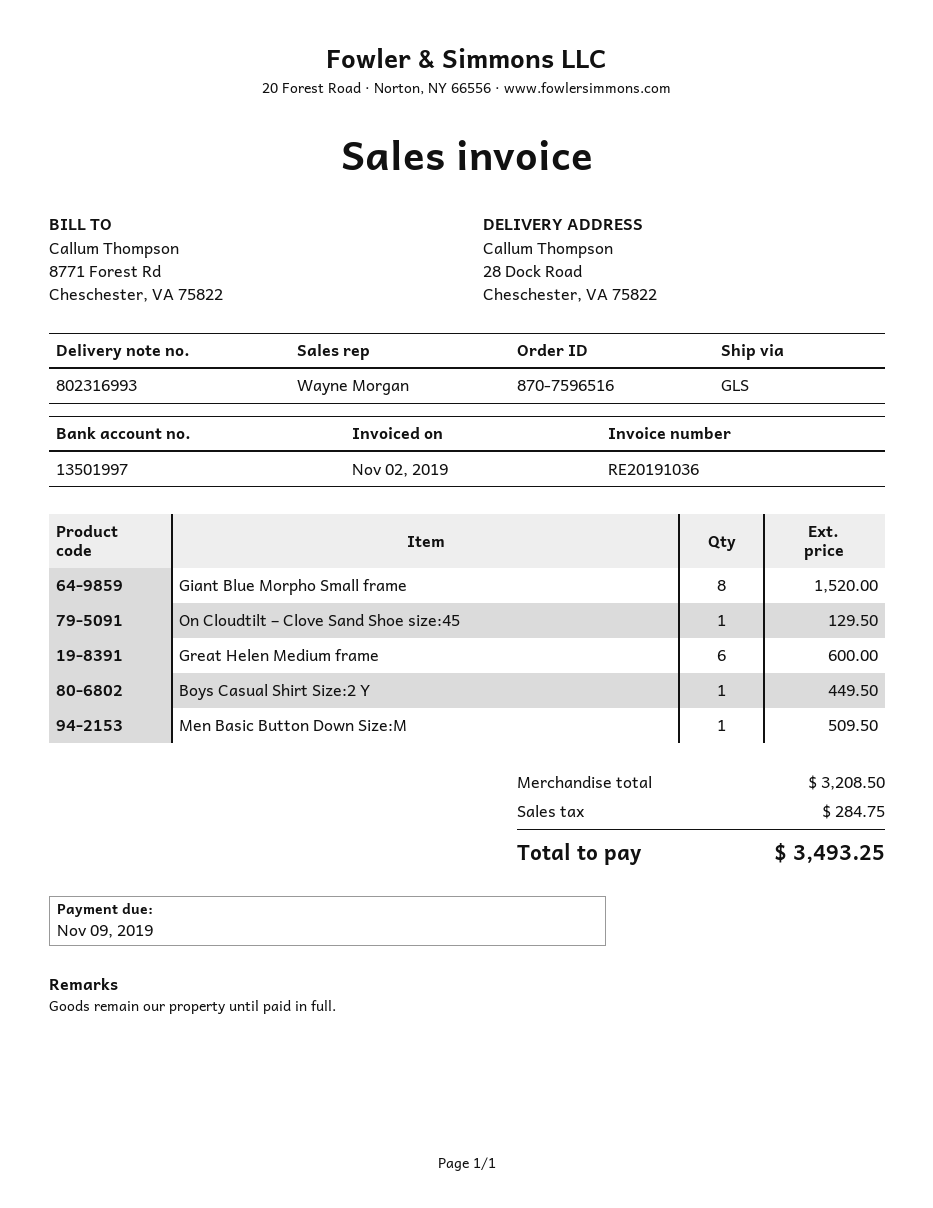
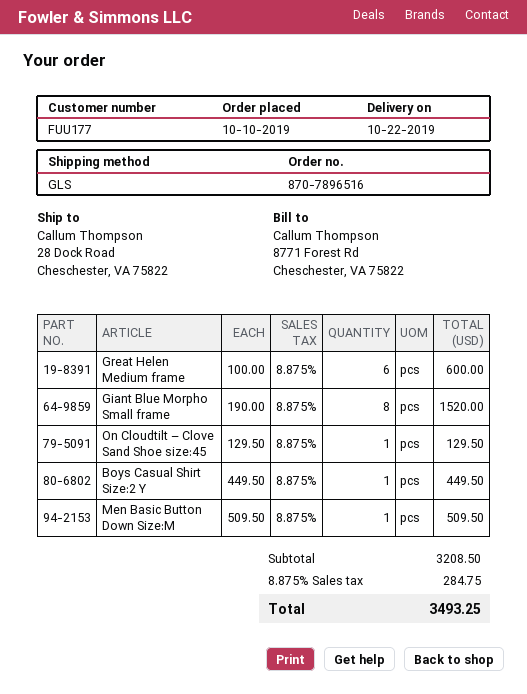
order number: 870-7596516 -> 870-7896516

